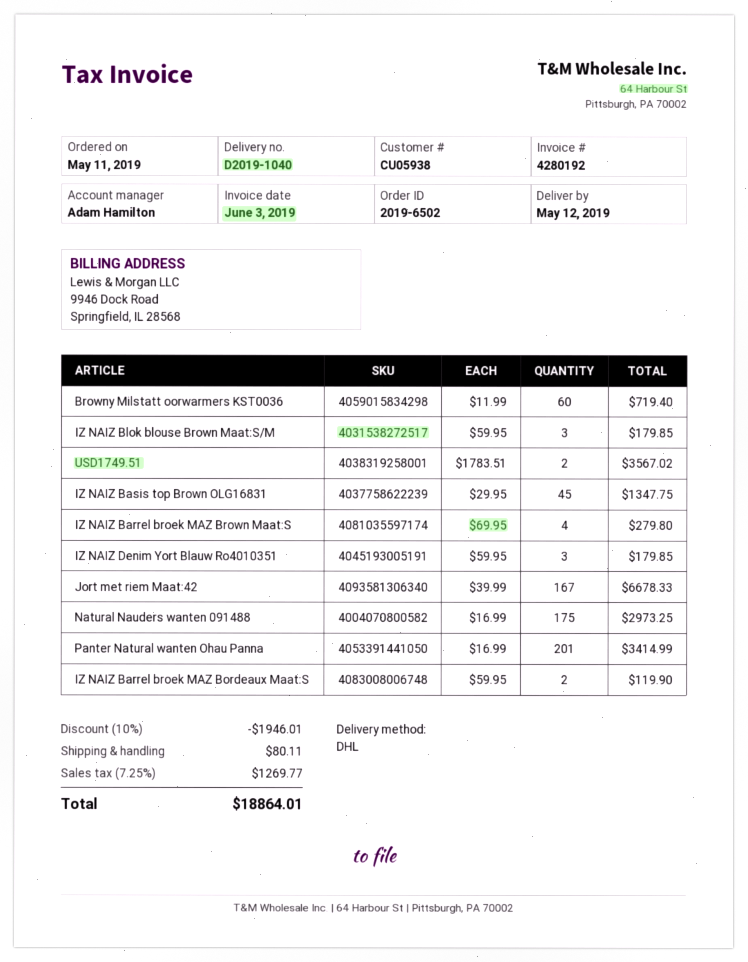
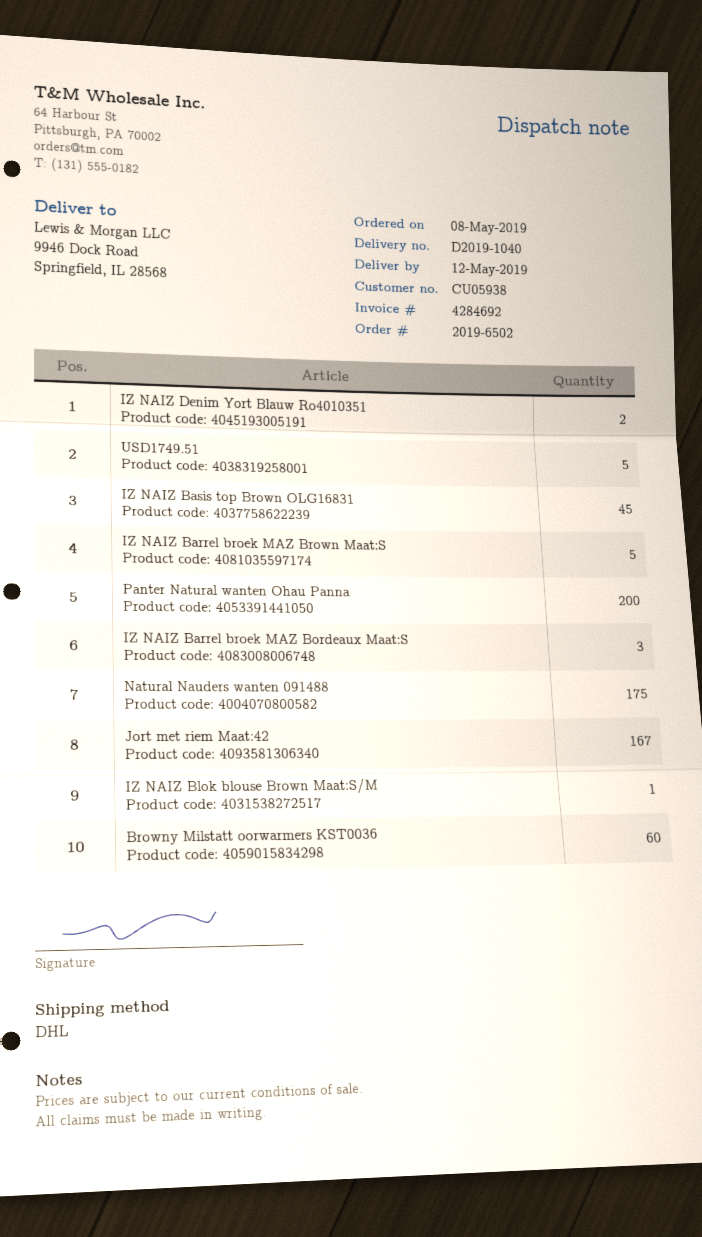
order date: 2019-05-11 -> 2019-05-08
invoice number: 4280192 -> 4284692
IZ NAIZ Blok blouse Brown Maat:S/M: 3 -> 1
USD1749.51: 2 -> 5
IZ NAIZ Barrel broek MAZ Brown Maat:S: 4 -> 5
IZ NAIZ Denim Yort Blauw Ro4010351: 3 -> 2
Panter Natural wanten Ohau Panna: 201 -> 200
IZ NAIZ Barrel broek MAZ Bordeaux Maat:S: 2 -> 3

